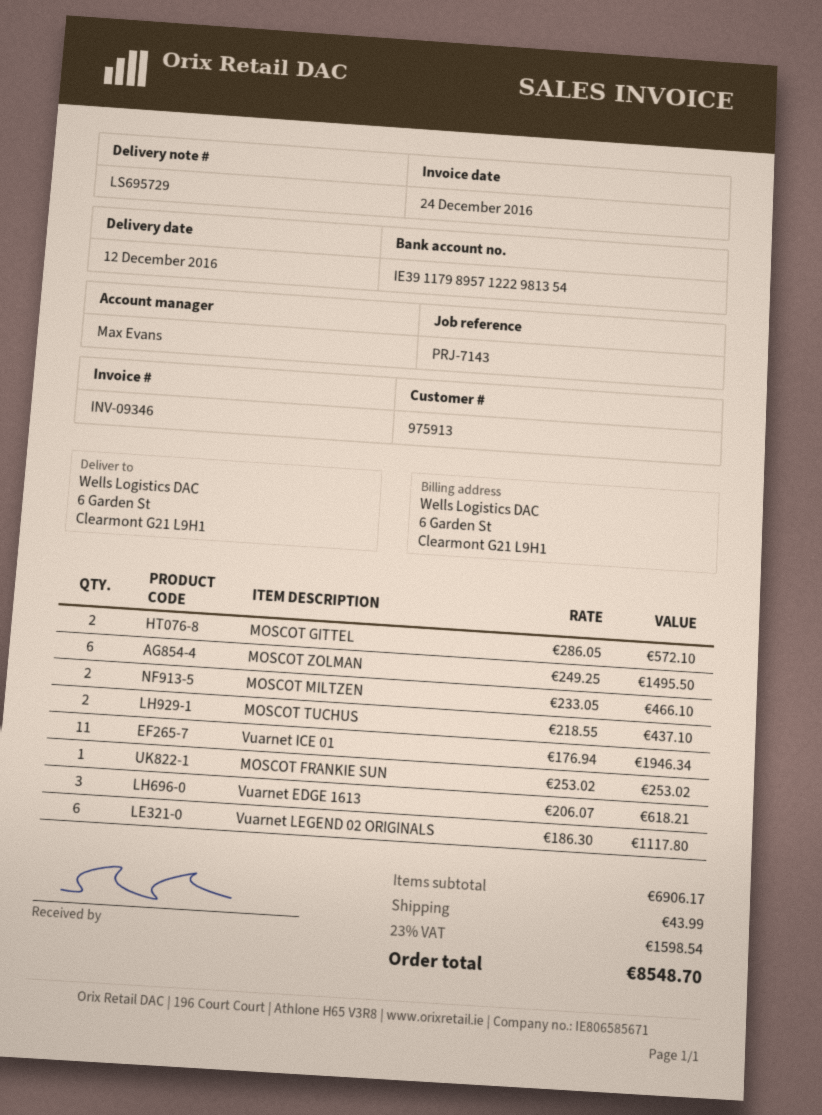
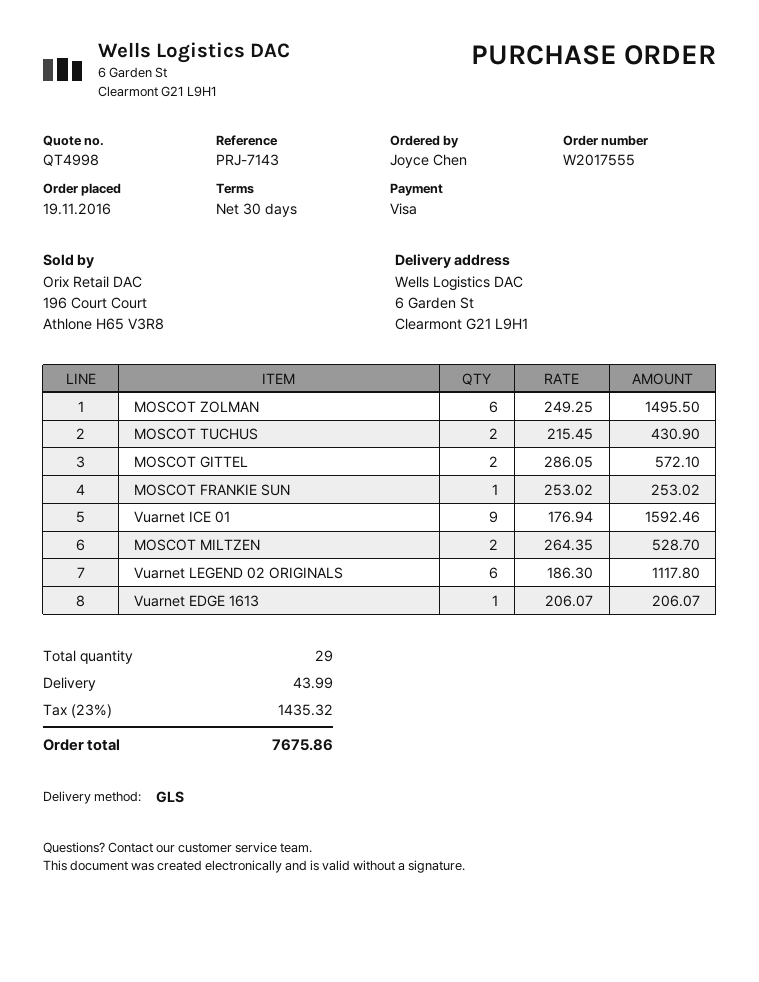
MOSCOT MILTZEN: 2 x 233.05 = 466.10 -> 2 x 264.35 = 528.70
MOSCOT TUCHUS: 2 x 218.55 = 437.10 -> 2 x 215.45 = 430.90
Vuarnet ICE 01: 11 x 176.94 = 1946.34 -> 9 x 176.94 = 1592.46
Vuarnet EDGE 1613: 3 x 206.07 = 618.21 -> 1 x 206.07 = 206.07
tax: 23% = 1598.54 -> 23% = 1435.32
total: 8548.70 -> 7675.86

